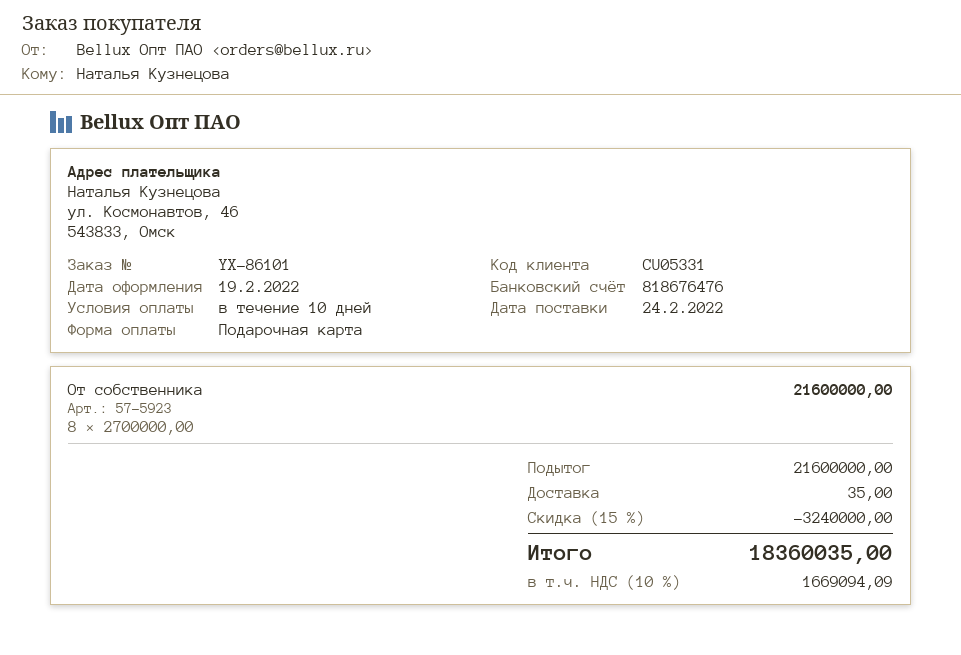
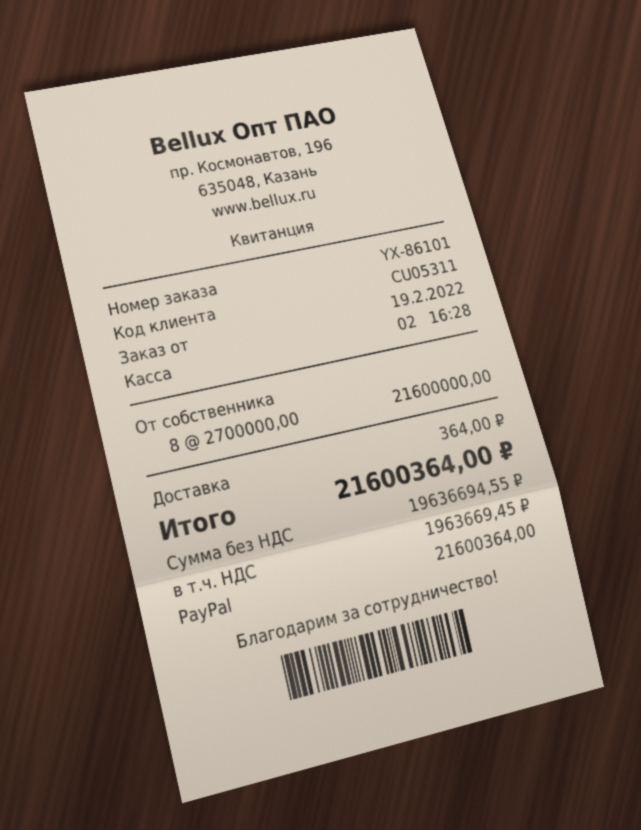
customer number: CU05331 -> CU05311
payment method: gift card -> PayPal
discount: 15% = 3240000.00 -> none
shipping: 35.00 -> 364.00
tax: 1669094.09 -> 1963669.45
total: 18360035.00 -> 21600364.00

